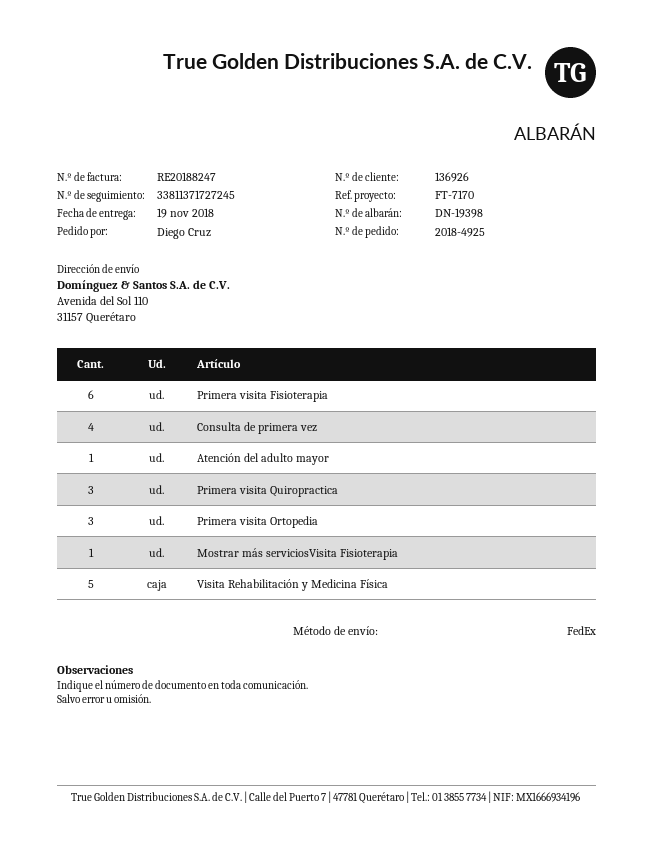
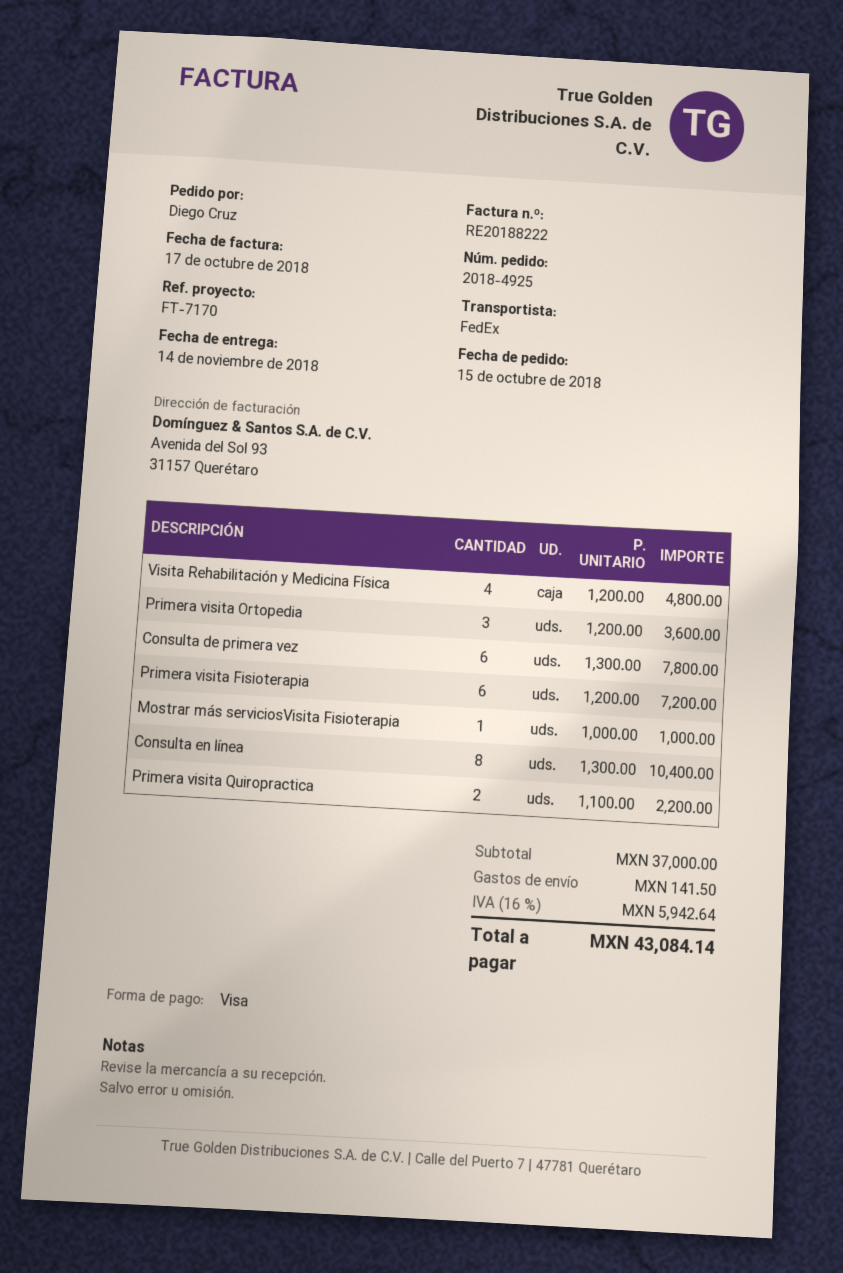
delivery date: 2018-11-19 -> 2018-11-14
invoice number: RE20188247 -> RE20188222
Consulta de primera vez: 4 -> 6
Atención del adulto mayor: 1 -> none
Primera visita Quiropractica: 3 -> 2
Visita Rehabilitación y Medicina Física: 5 -> 4
Consulta en línea: none -> 8

